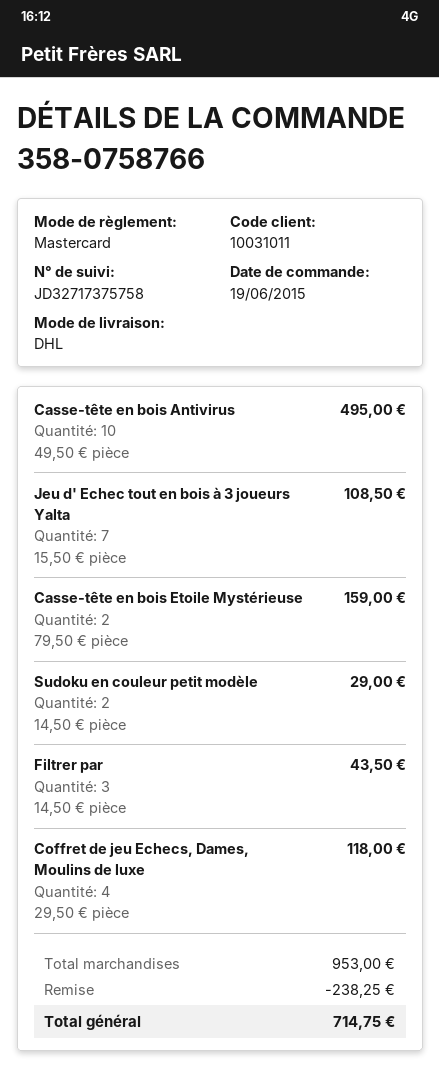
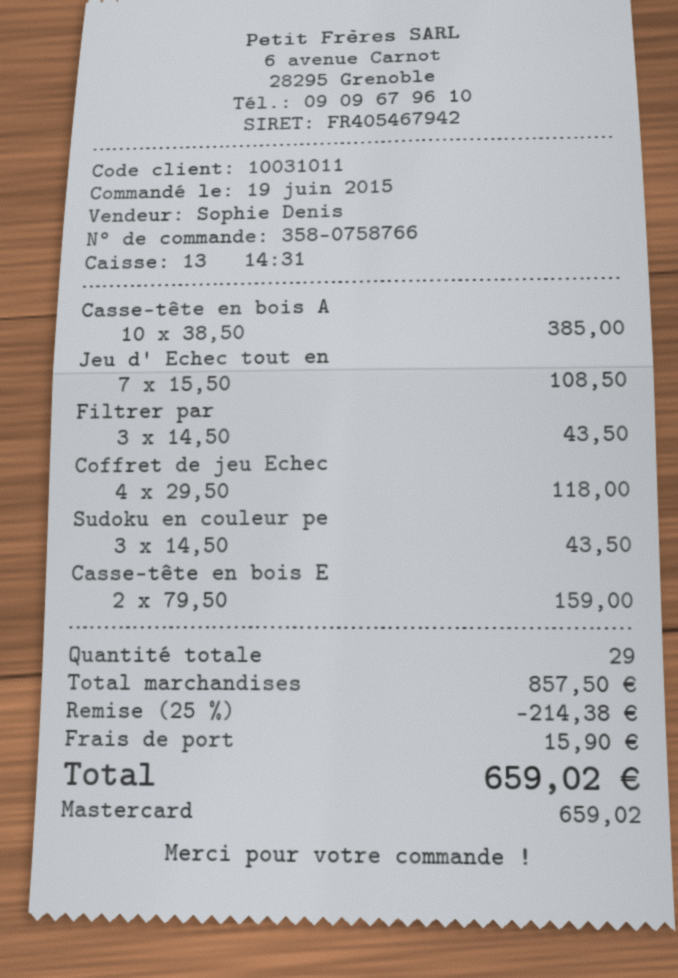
Casse-tête en bois Antivirus: 10 x 49.50 = 495.00 -> 10 x 38.50 = 385.00
Sudoku en couleur petit modèle: 2 x 14.50 = 29.00 -> 3 x 14.50 = 43.50
subtotal: 953.00 -> 857.50
discount: 238.25 -> 214.38
shipping: none -> 15.90
total: 714.75 -> 659.02

